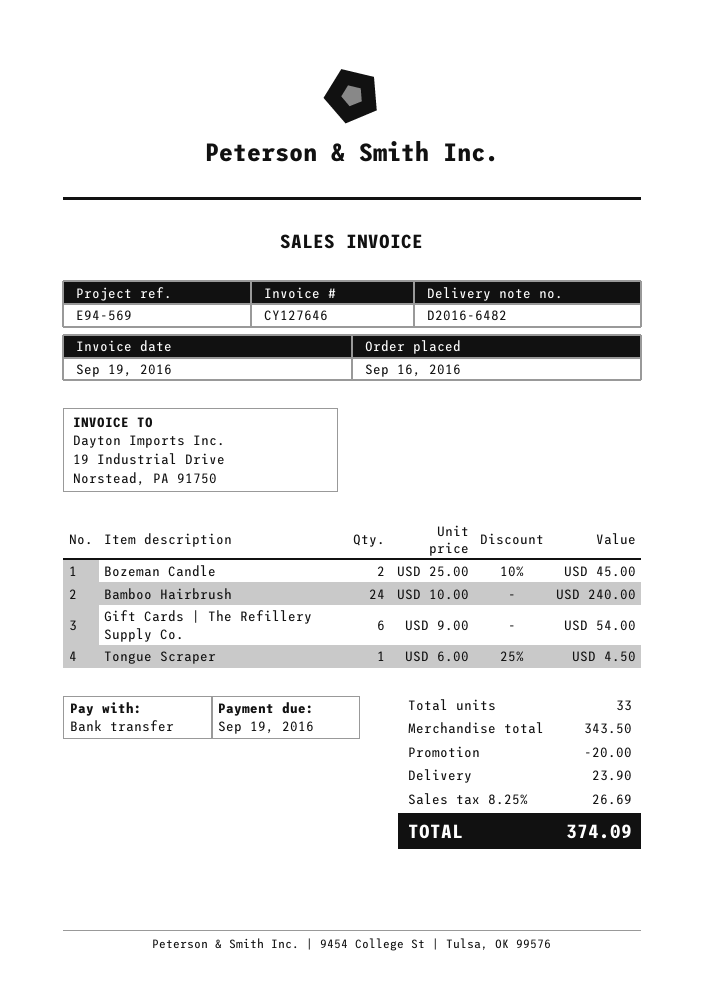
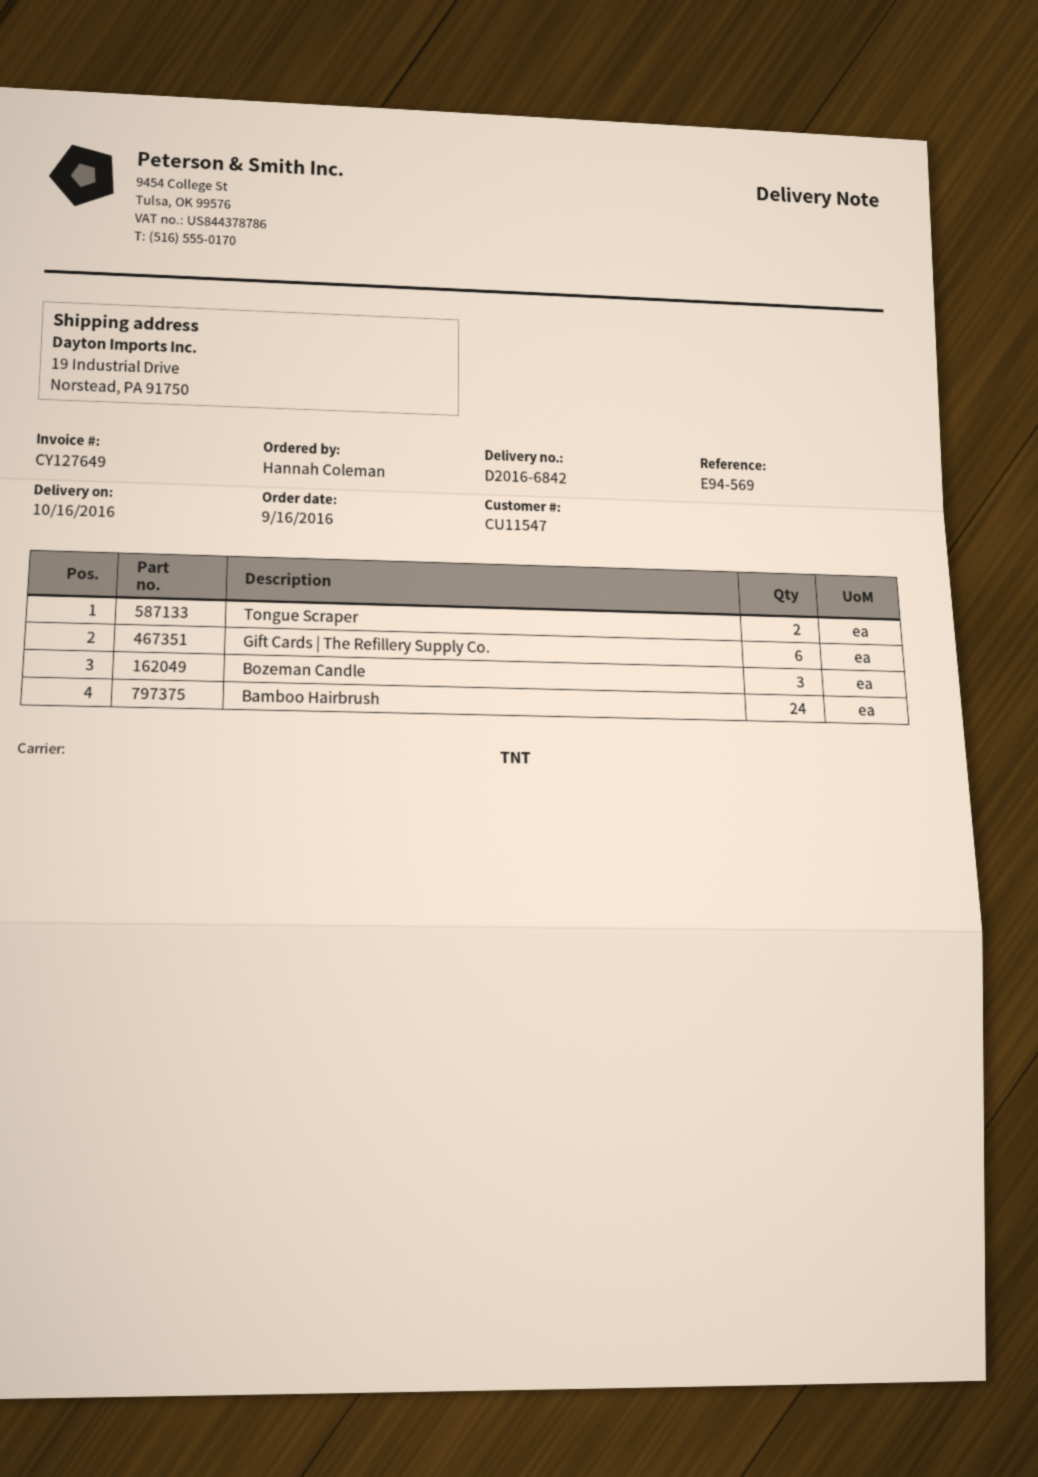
delivery note number: D2016-6482 -> D2016-6842
invoice number: CY127646 -> CY127649
Bozeman Candle: 2 -> 3
Tongue Scraper: 1 -> 2

